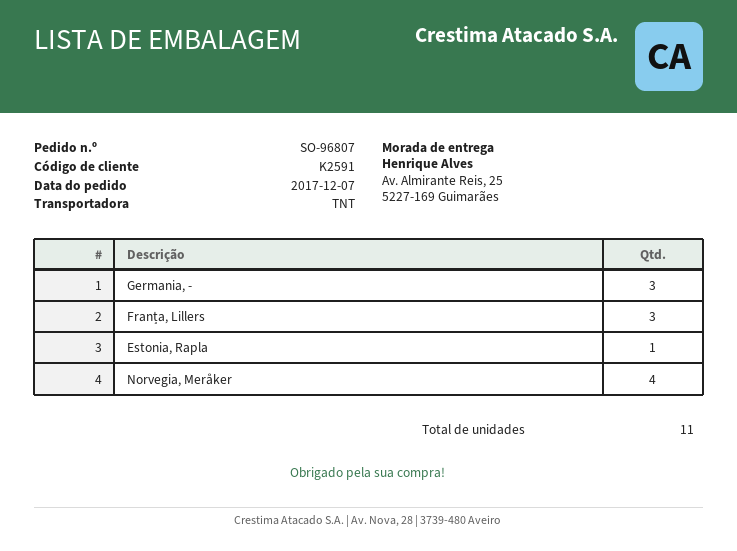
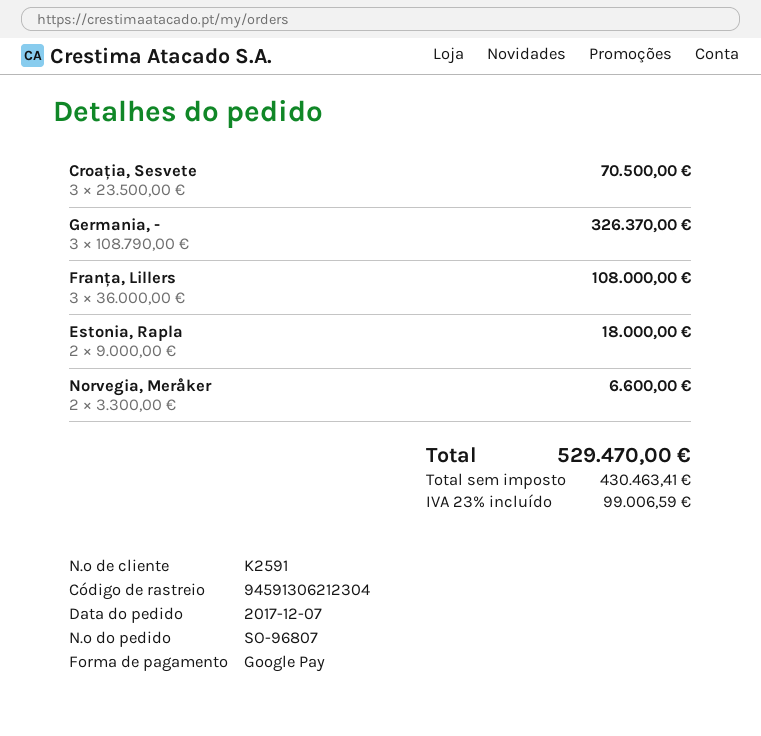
Estonia, Rapla: 1 -> 2
Norvegia, Meråker: 4 -> 2
Croația, Sesvete: none -> 3

